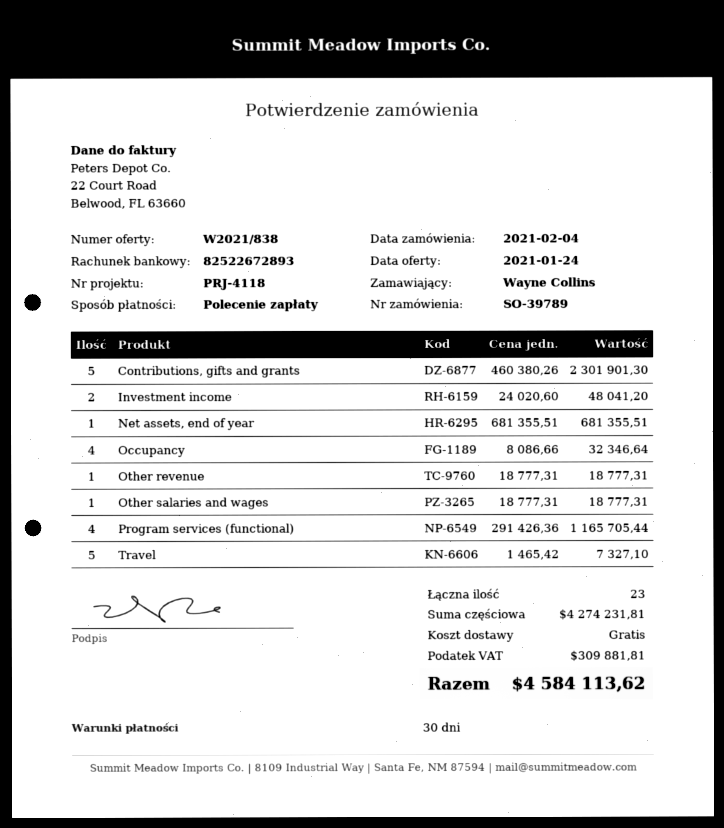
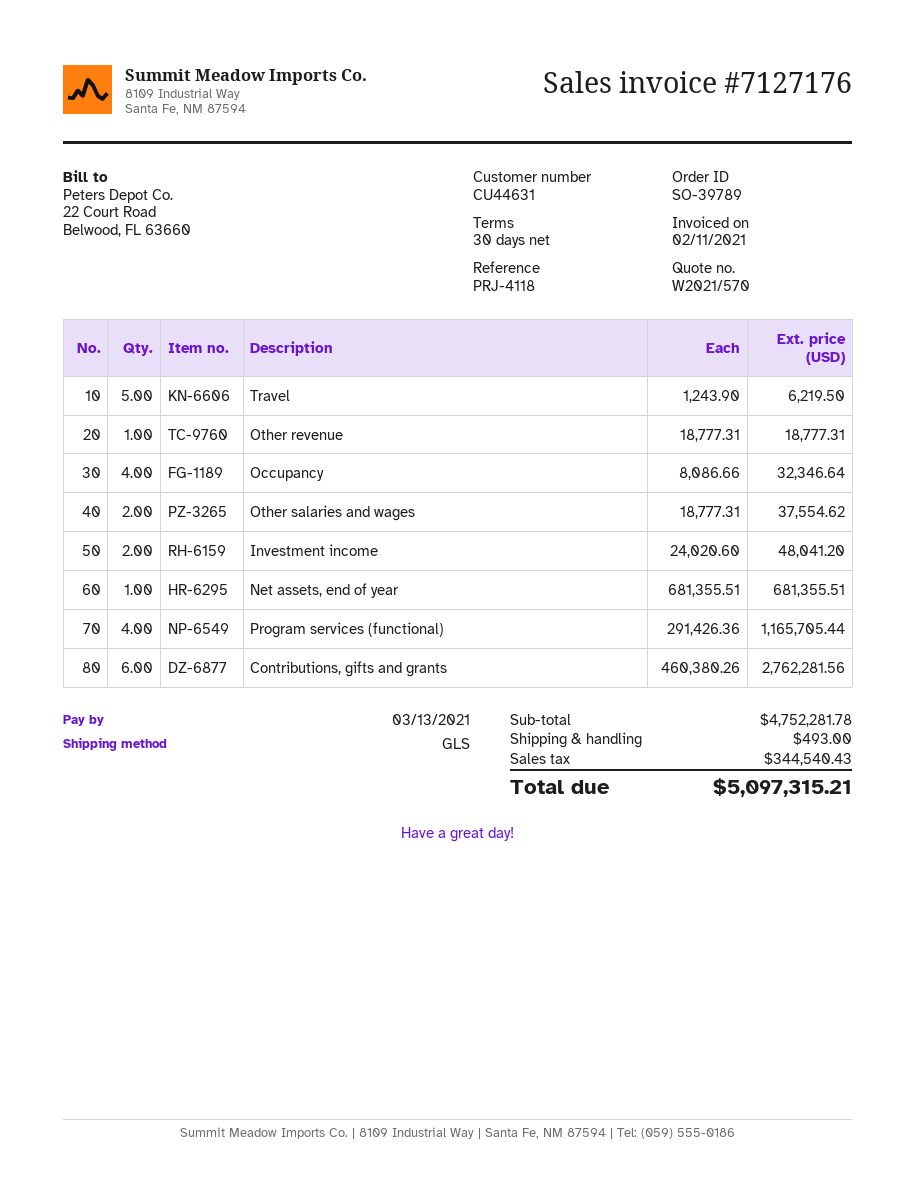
quote number: W2021/838 -> W2021/570
Contributions, gifts and grants: 5 x 460380.26 = 2301901.30 -> 6 x 460380.26 = 2762281.56
Other salaries and wages: 1 x 18777.31 = 18777.31 -> 2 x 18777.31 = 37554.62
Travel: 5 x 1465.42 = 7327.10 -> 5 x 1243.90 = 6219.50
subtotal: 4274231.81 -> 4752281.78
shipping: 0.00 -> 493.00
tax: 309881.81 -> 344540.43
total: 4584113.62 -> 5097315.21

